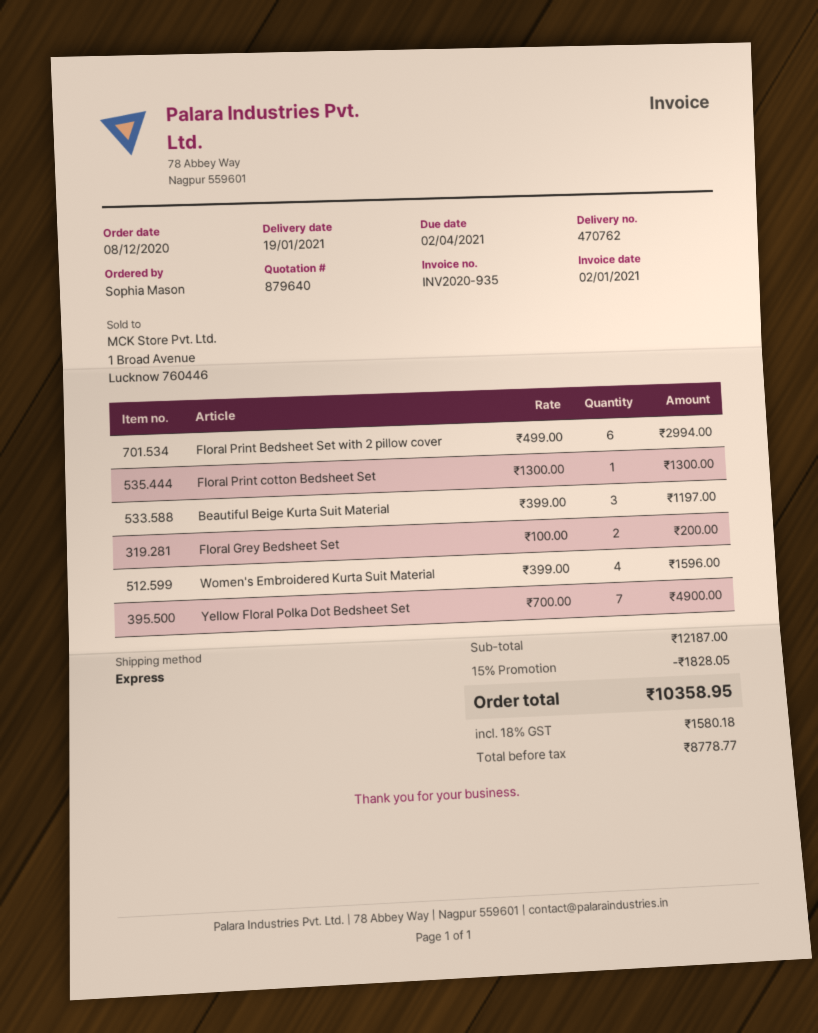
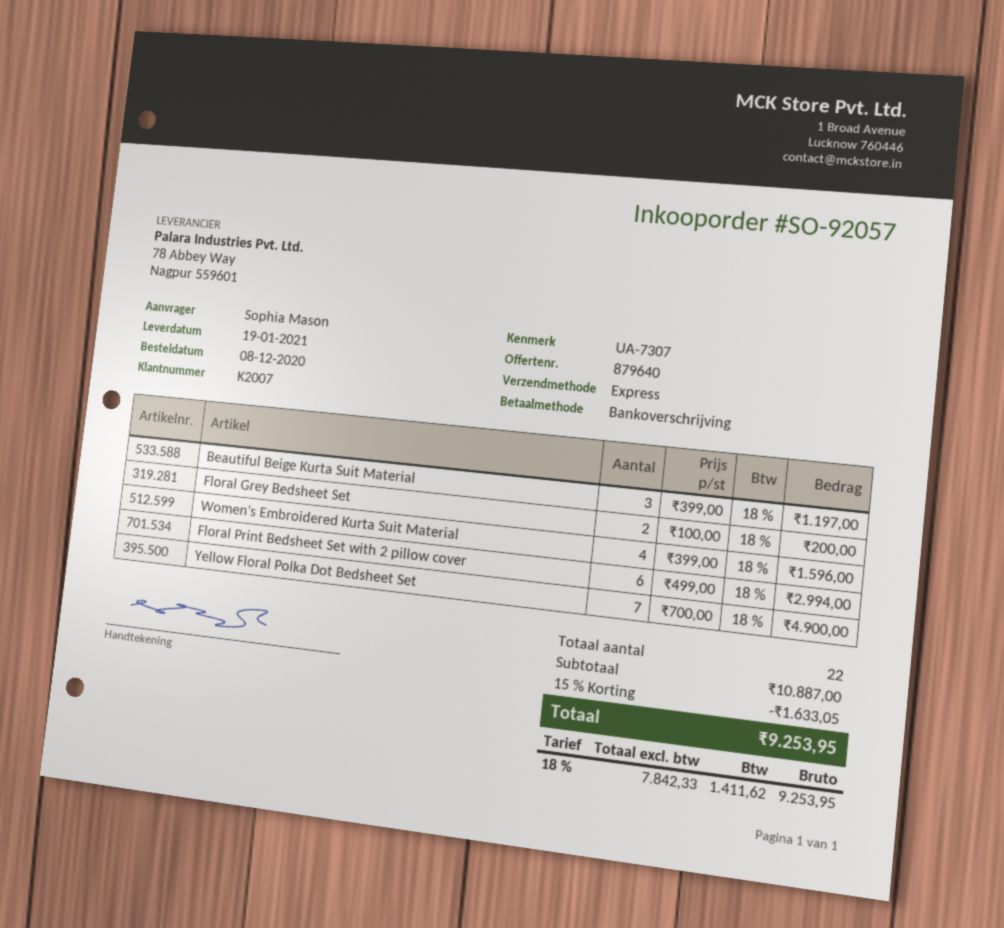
Floral Print cotton Bedsheet Set: 1 x 1300.00 = 1300.00 -> none
subtotal: 12187.00 -> 10887.00
discount: 15% = 1828.05 -> 15% = 1633.05
net: 8778.77 -> 7842.33
tax: 18% = 1580.18 -> 18% = 1411.62
total: 10358.95 -> 9253.95

